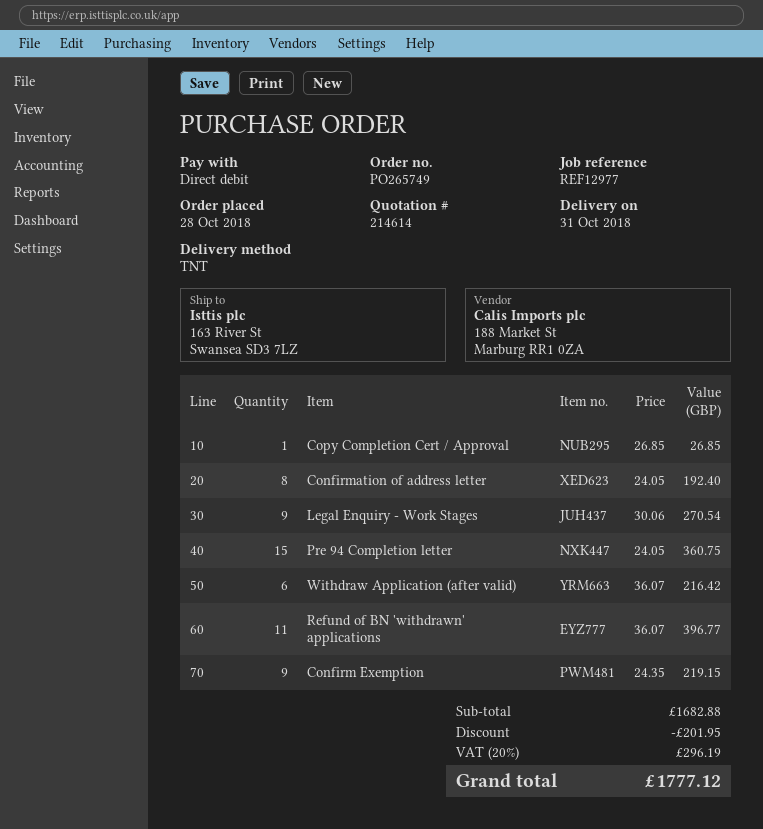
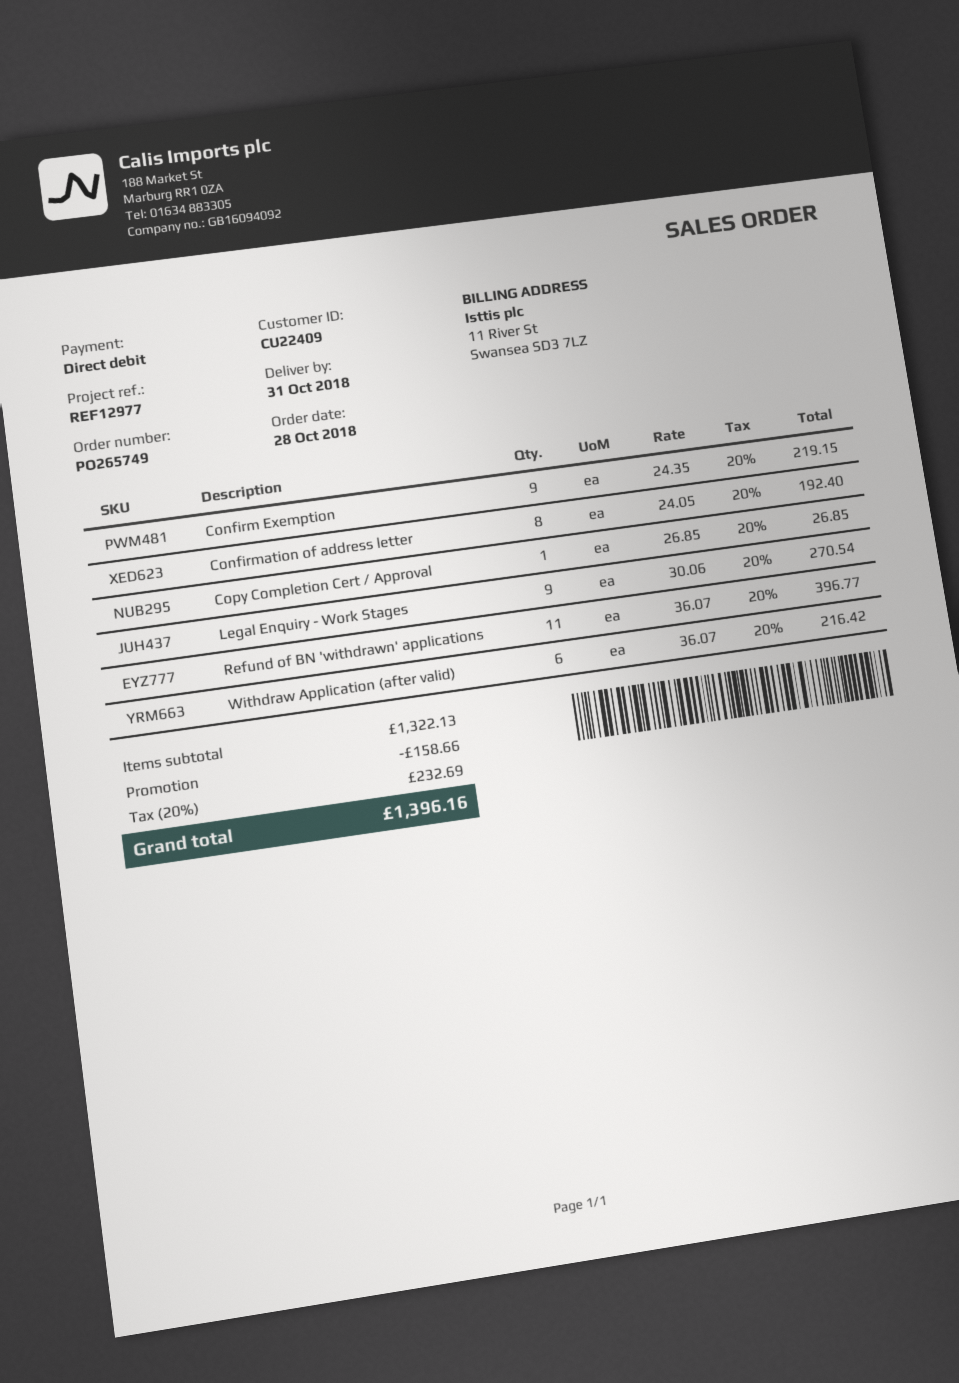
Pre 94 Completion letter: 15 x 24.05 = 360.75 -> none
subtotal: 1682.88 -> 1322.13
discount: 201.95 -> 158.66
tax: 20% = 296.19 -> 20% = 232.69
total: 1777.12 -> 1396.16

